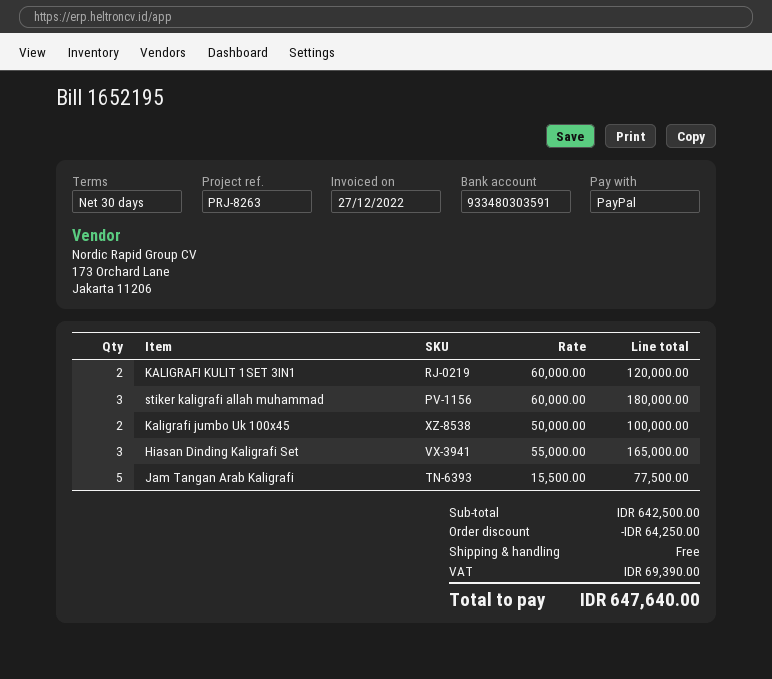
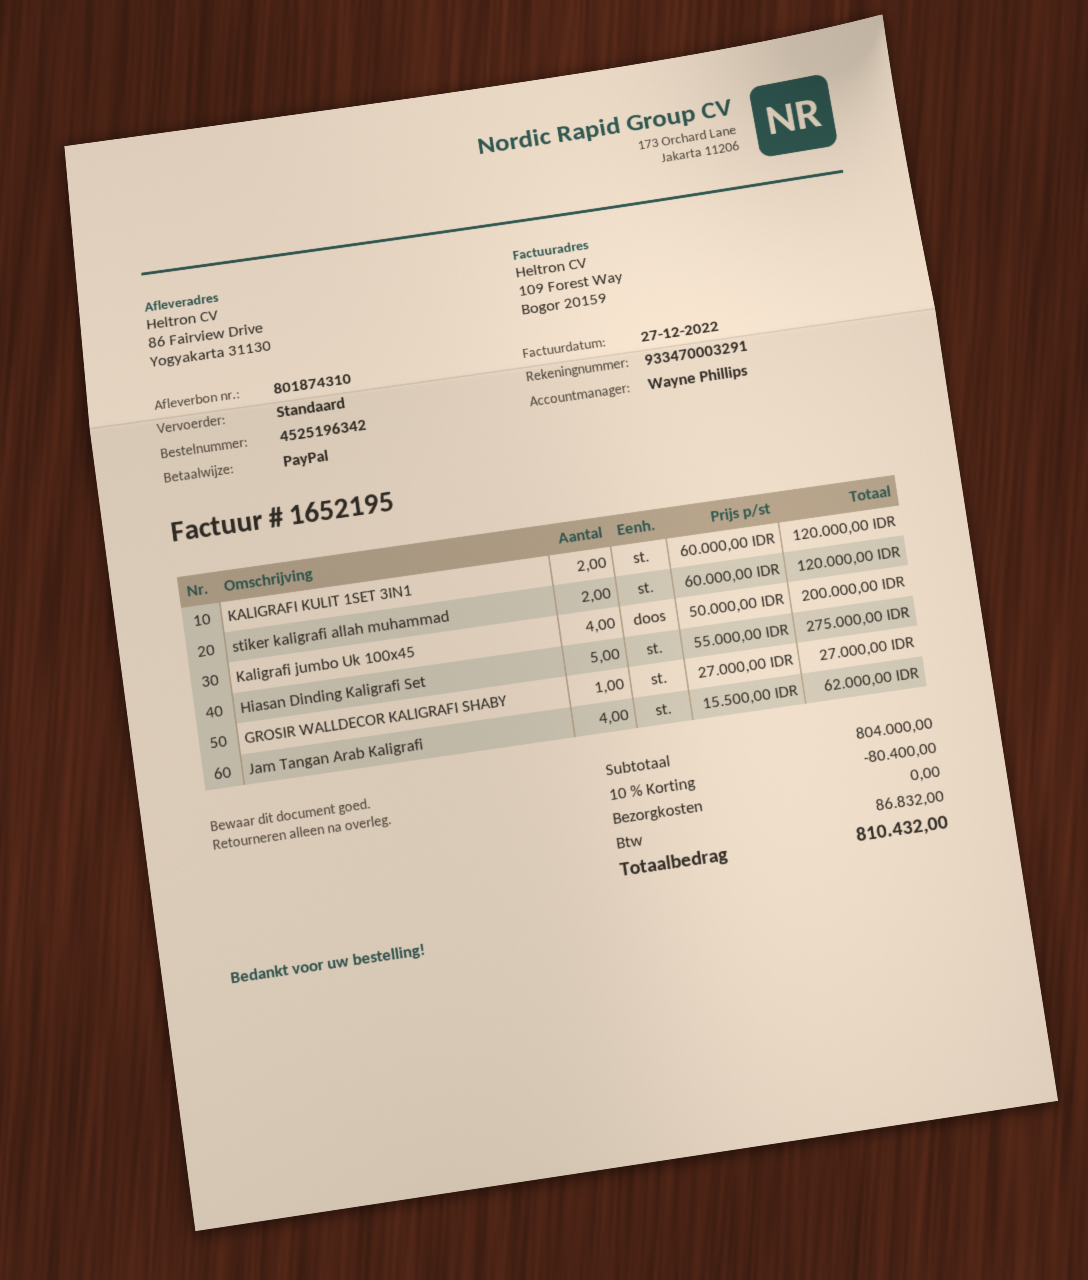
bank account: 933480303591 -> 933470003291
stiker kaligrafi allah muhammad: 3 x 60000.00 = 180000.00 -> 2 x 60000.00 = 120000.00
Kaligrafi jumbo Uk 100x45: 2 x 50000.00 = 100000.00 -> 4 x 50000.00 = 200000.00
Hiasan Dinding Kaligrafi Set: 3 x 55000.00 = 165000.00 -> 5 x 55000.00 = 275000.00
Jam Tangan Arab Kaligrafi: 5 x 15500.00 = 77500.00 -> 4 x 15500.00 = 62000.00
GROSIR WALLDECOR KALIGRAFI SHABY: none -> 1 x 27000.00 = 27000.00
subtotal: 642500.00 -> 804000.00
discount: 64250.00 -> 80400.00
tax: 69390.00 -> 86832.00
total: 647640.00 -> 810432.00

